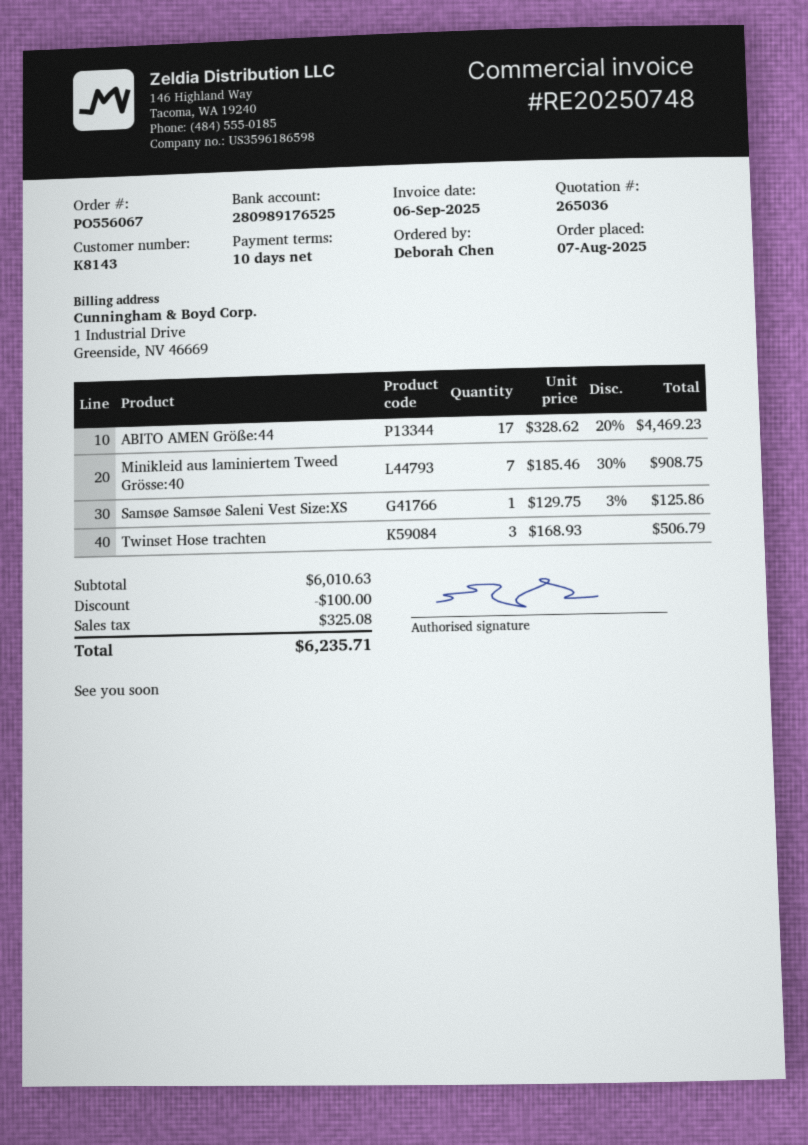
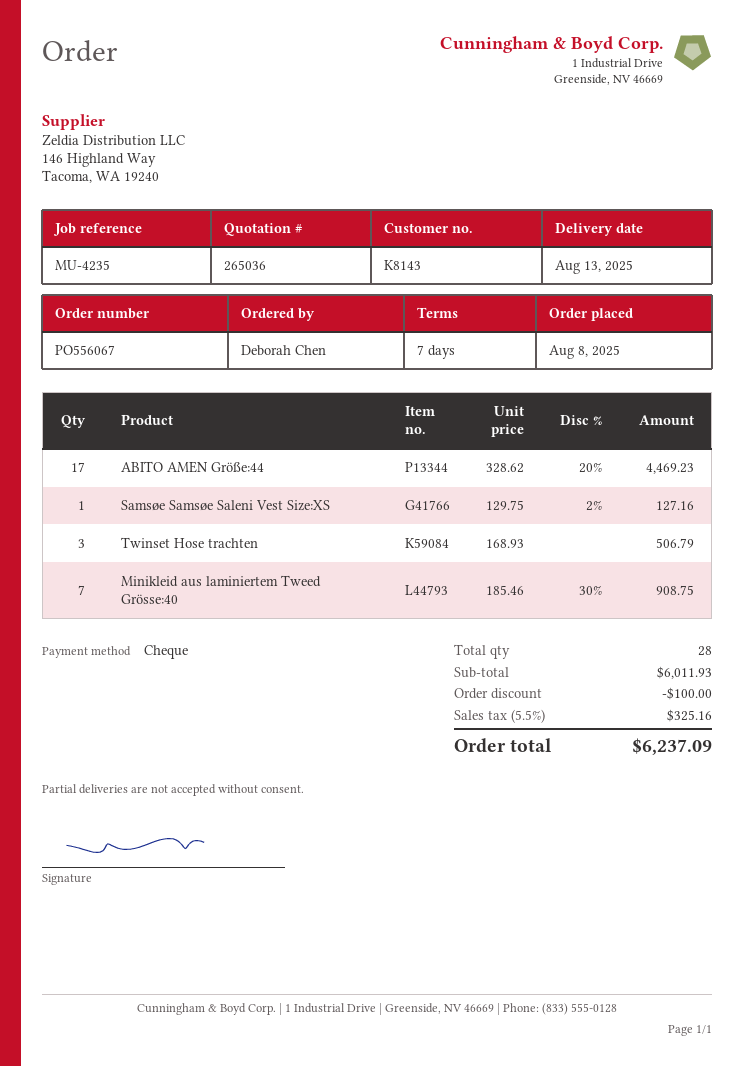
order date: 2025-08-07 -> 2025-08-08
payment terms: 10 days -> 7 days
Samsøe Samsøe Saleni Vest Size:XS: 1 x 129.75 - 3% = 125.86 -> 1 x 129.75 - 2% = 127.16
subtotal: 6010.63 -> 6011.93
tax: 325.08 -> 325.16
total: 6235.71 -> 6237.09

